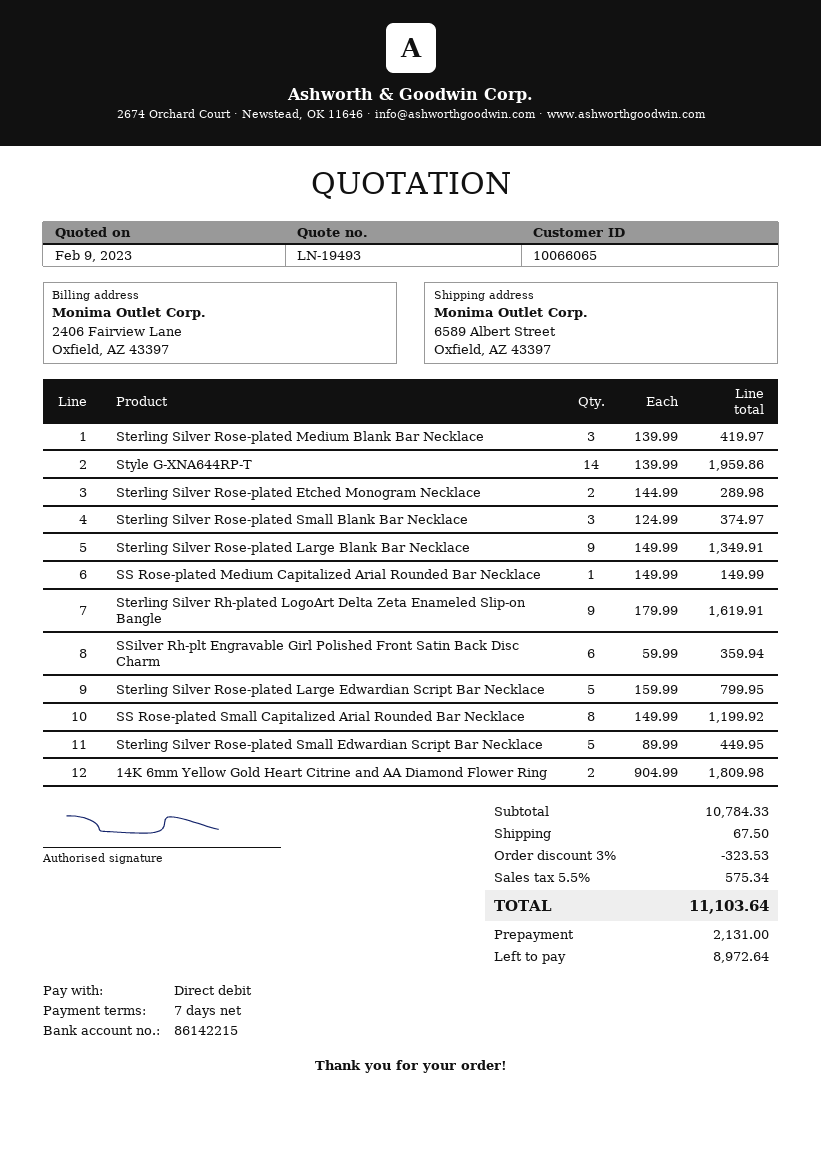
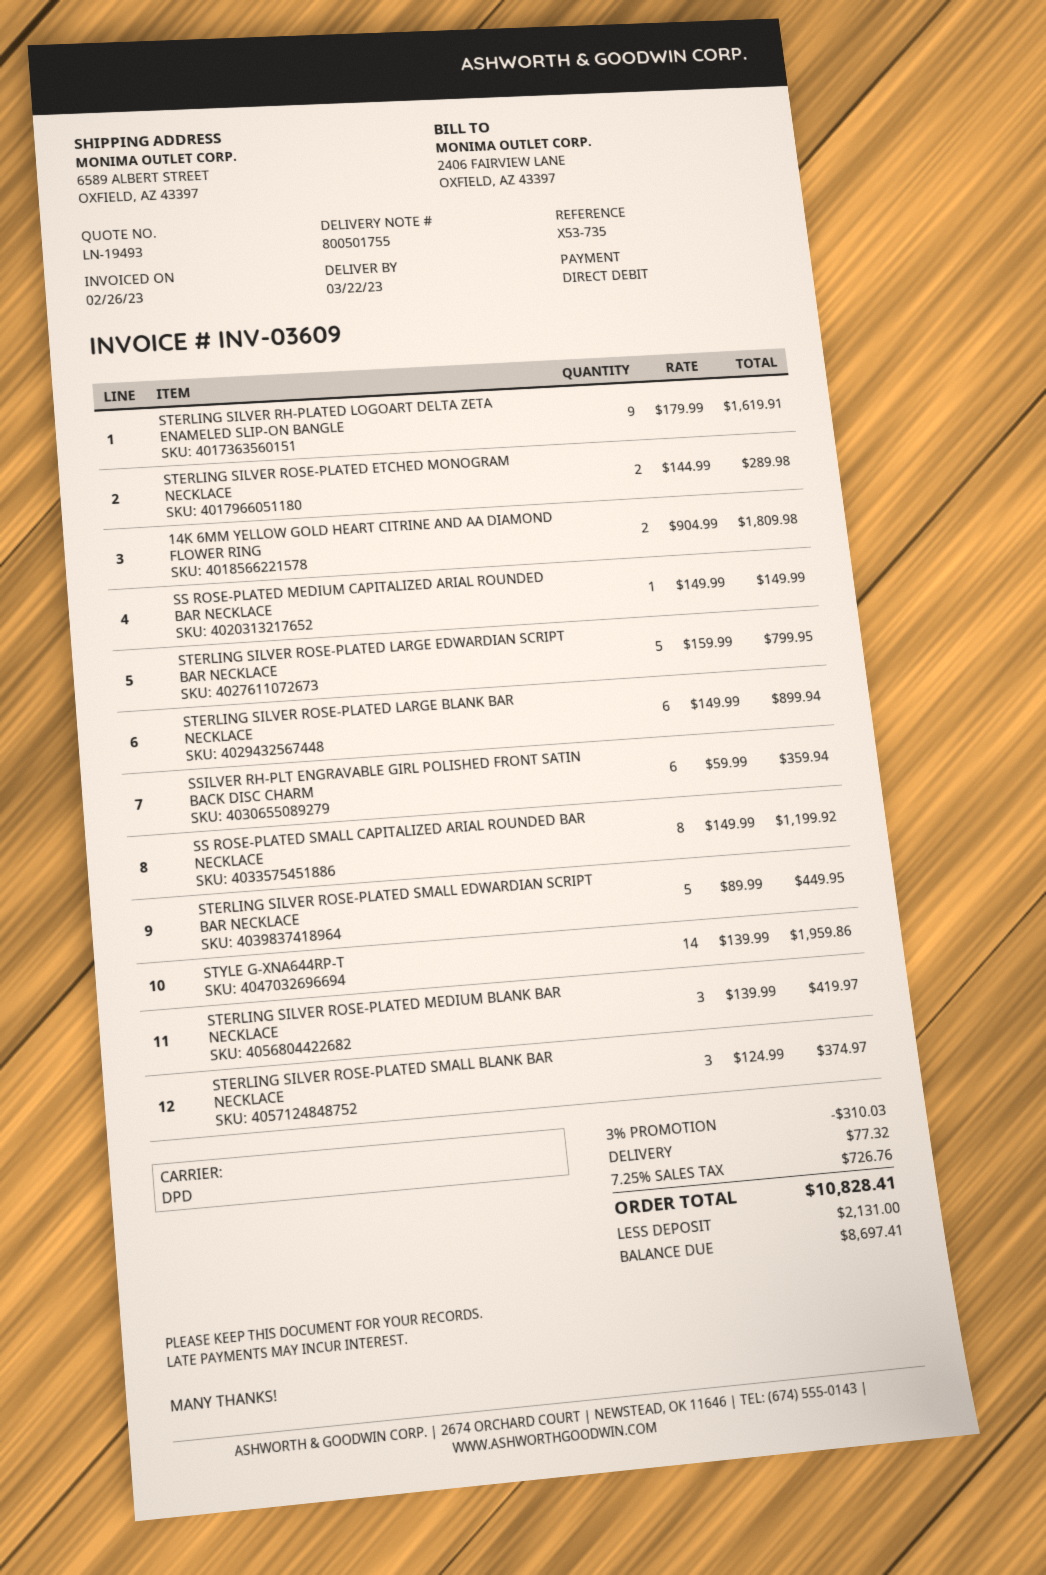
Sterling Silver Rose-plated Large Blank Bar Necklace: 9 x 149.99 = 1349.91 -> 6 x 149.99 = 899.94
discount: 3% = 323.53 -> 3% = 310.03
shipping: 67.50 -> 77.32
tax: 5.5% = 575.34 -> 7.25% = 726.76
total: 11103.64 -> 10828.41
balance: 8972.64 -> 8697.41

